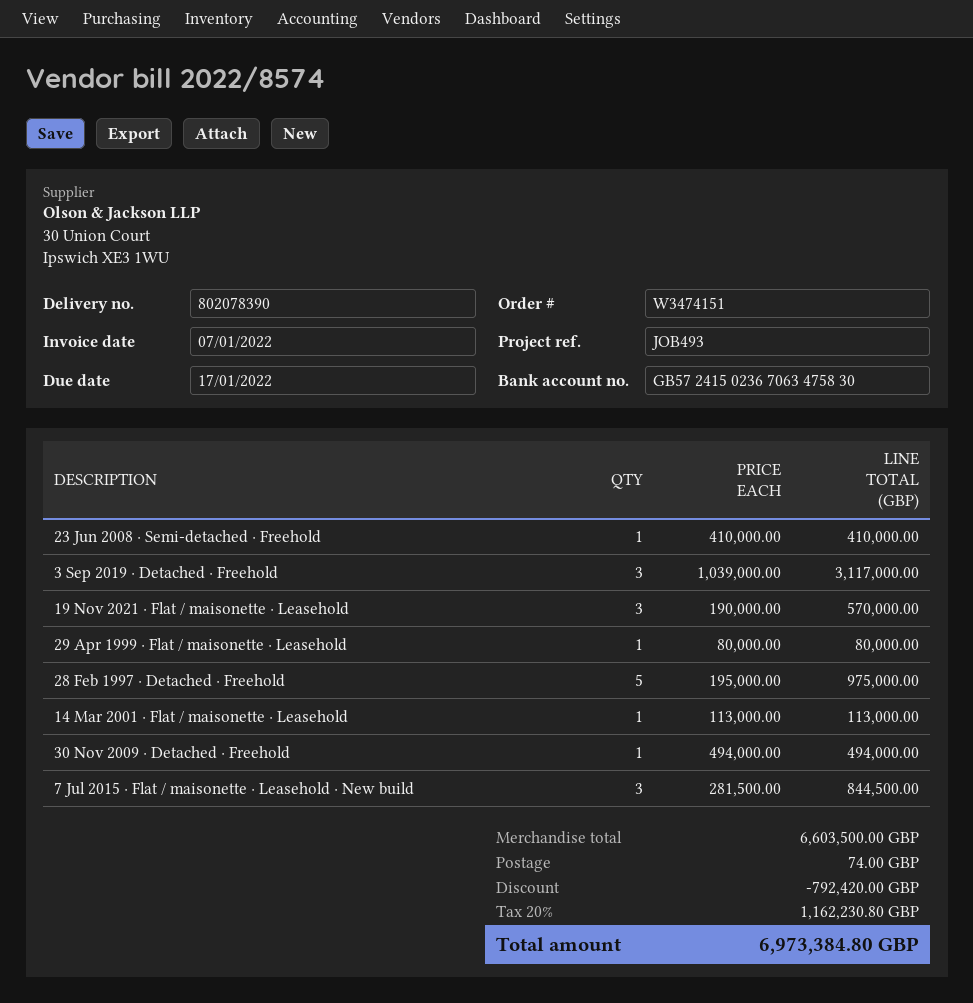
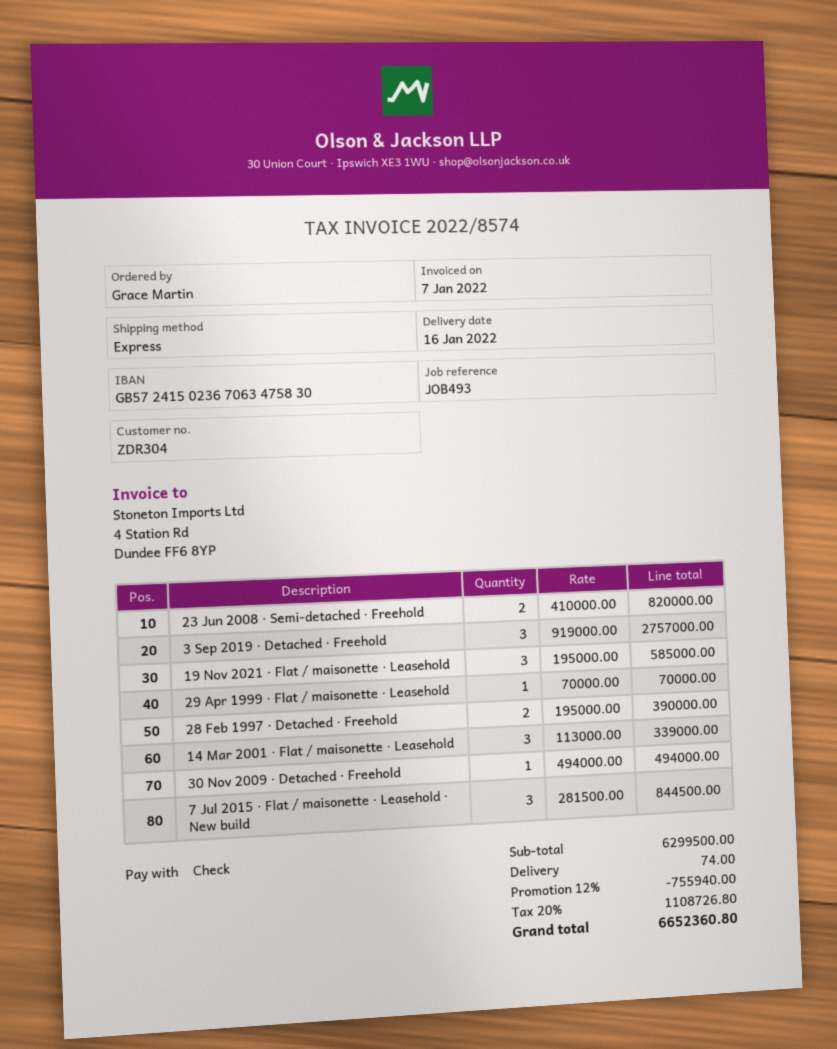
23 Jun 2008 · Semi-detached · Freehold: 1 x 410000.00 = 410000.00 -> 2 x 410000.00 = 820000.00
3 Sep 2019 · Detached · Freehold: 3 x 1039000.00 = 3117000.00 -> 3 x 919000.00 = 2757000.00
19 Nov 2021 · Flat / maisonette · Leasehold: 3 x 190000.00 = 570000.00 -> 3 x 195000.00 = 585000.00
29 Apr 1999 · Flat / maisonette · Leasehold: 1 x 80000.00 = 80000.00 -> 1 x 70000.00 = 70000.00
28 Feb 1997 · Detached · Freehold: 5 x 195000.00 = 975000.00 -> 2 x 195000.00 = 390000.00
14 Mar 2001 · Flat / maisonette · Leasehold: 1 x 113000.00 = 113000.00 -> 3 x 113000.00 = 339000.00
subtotal: 6603500.00 -> 6299500.00
discount: 792420.00 -> 755940.00
tax: 20% = 1162230.80 -> 20% = 1108726.80
total: 6973384.80 -> 6652360.80

